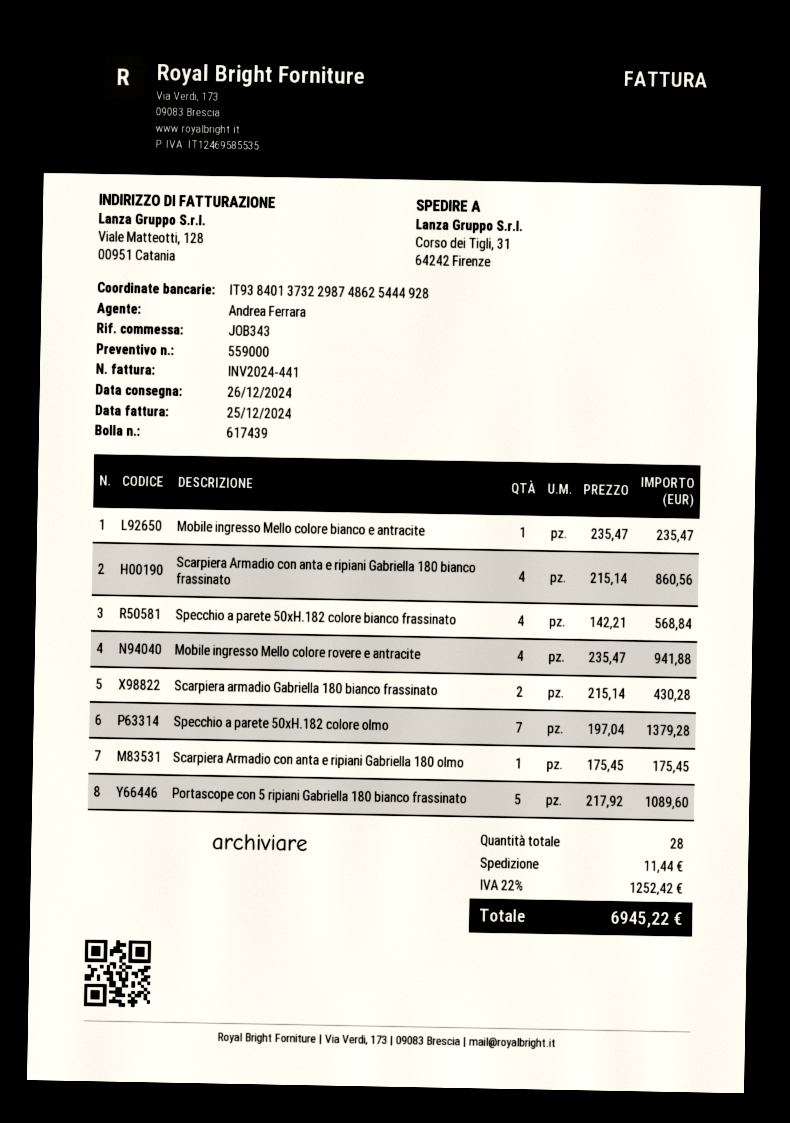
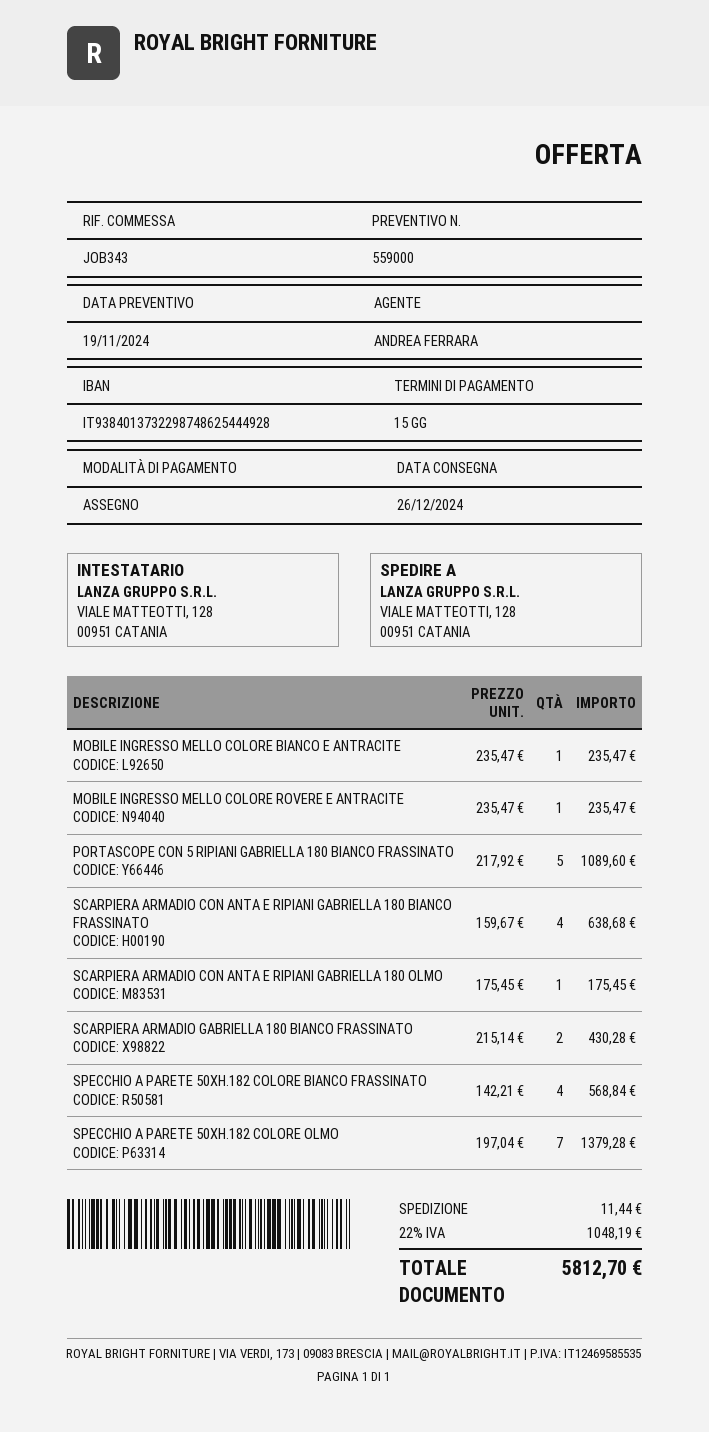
ship to: Corso dei Tigli, 31, 64242 Firenze -> VIALE MATTEOTTI, 128, 00951 CATANIA
Scarpiera Armadio con anta e ripiani Gabriella 180 bianco frassinato: 4 x 215.14 = 860.56 -> 4 x 159.67 = 638.68
Mobile ingresso Mello colore rovere e antracite: 4 x 235.47 = 941.88 -> 1 x 235.47 = 235.47
tax: 22% = 1252.42 -> 22% = 1048.19
total: 6945.22 -> 5812.70

